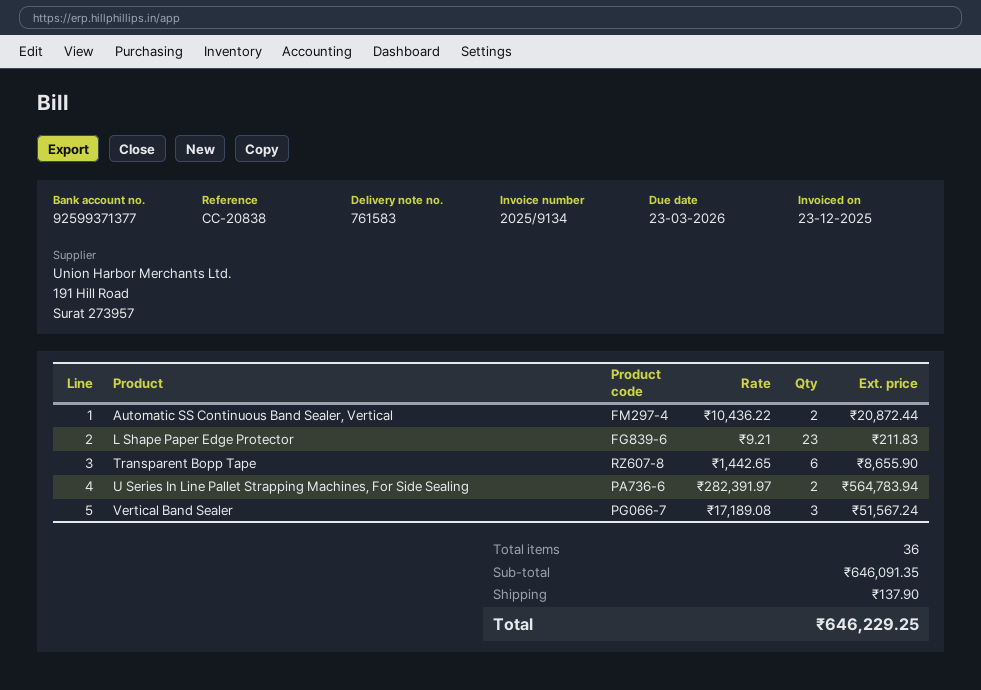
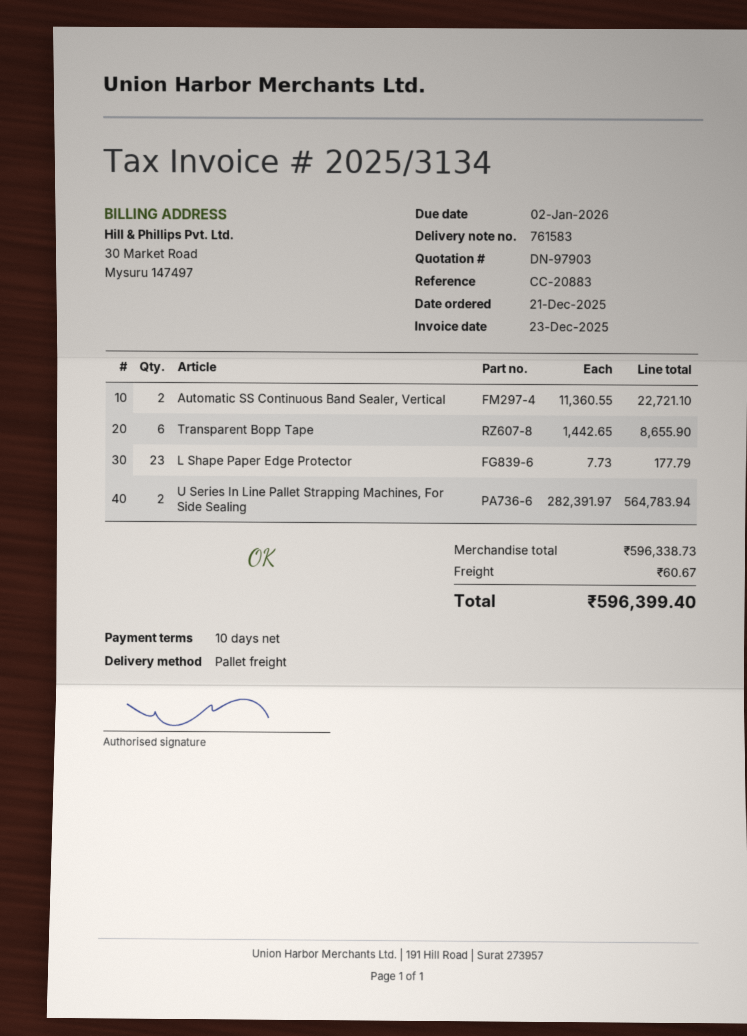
invoice number: 2025/9134 -> 2025/3134
due date: 2026-03-23 -> 2026-01-02
reference: CC-20838 -> CC-20883
Automatic SS Continuous Band Sealer, Vertical: 2 x 10436.22 = 20872.44 -> 2 x 11360.55 = 22721.10
L Shape Paper Edge Protector: 23 x 9.21 = 211.83 -> 23 x 7.73 = 177.79
Vertical Band Sealer: 3 x 17189.08 = 51567.24 -> none
subtotal: 646091.35 -> 596338.73
shipping: 137.90 -> 60.67
total: 646229.25 -> 596399.40

